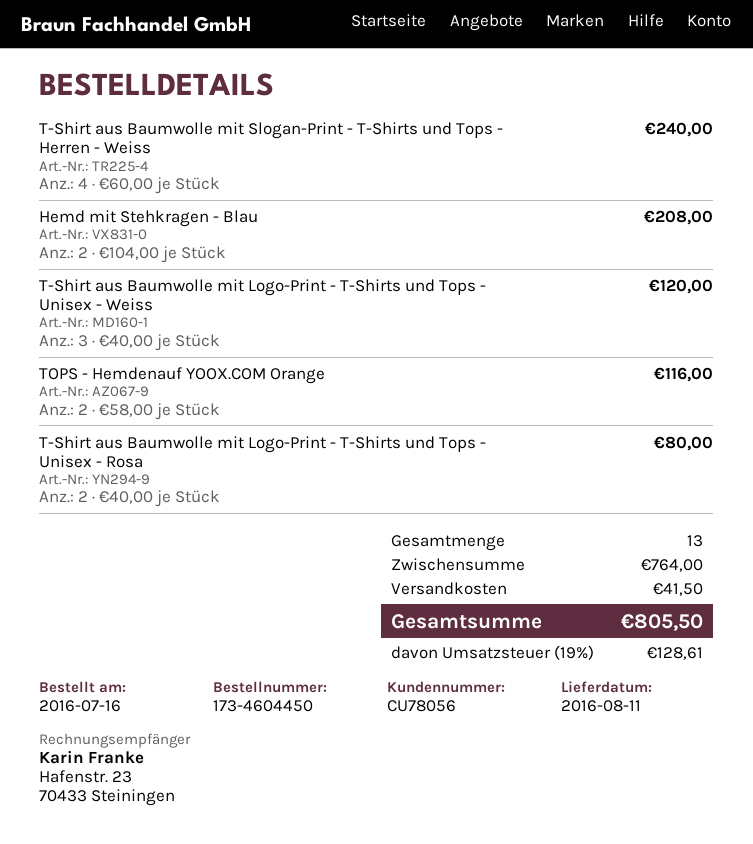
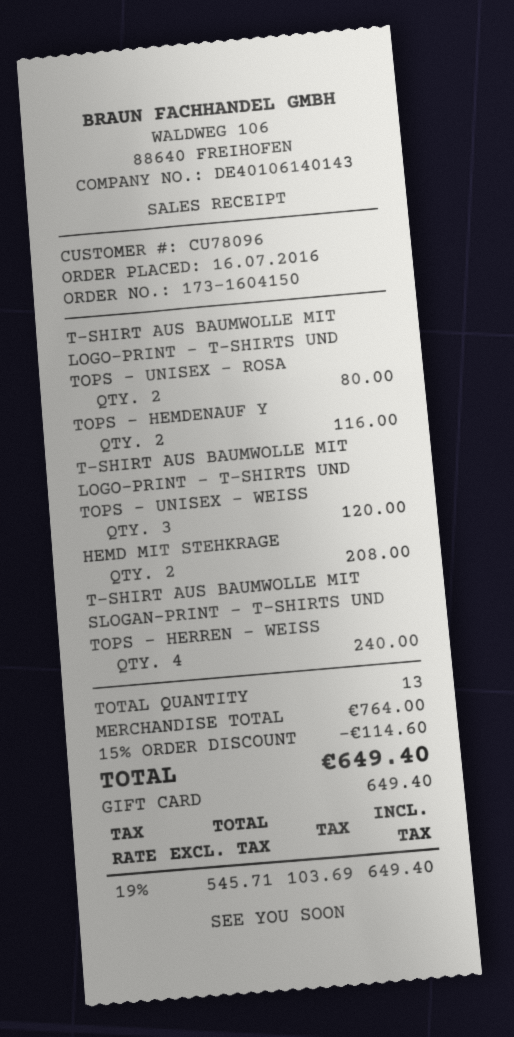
order number: 173-4604450 -> 173-1604150
customer number: CU78056 -> CU78096
discount: none -> 15% = 114.60
shipping: 41.50 -> none
tax: 19% = 128.61 -> 19% = 103.69
total: 805.50 -> 649.40

